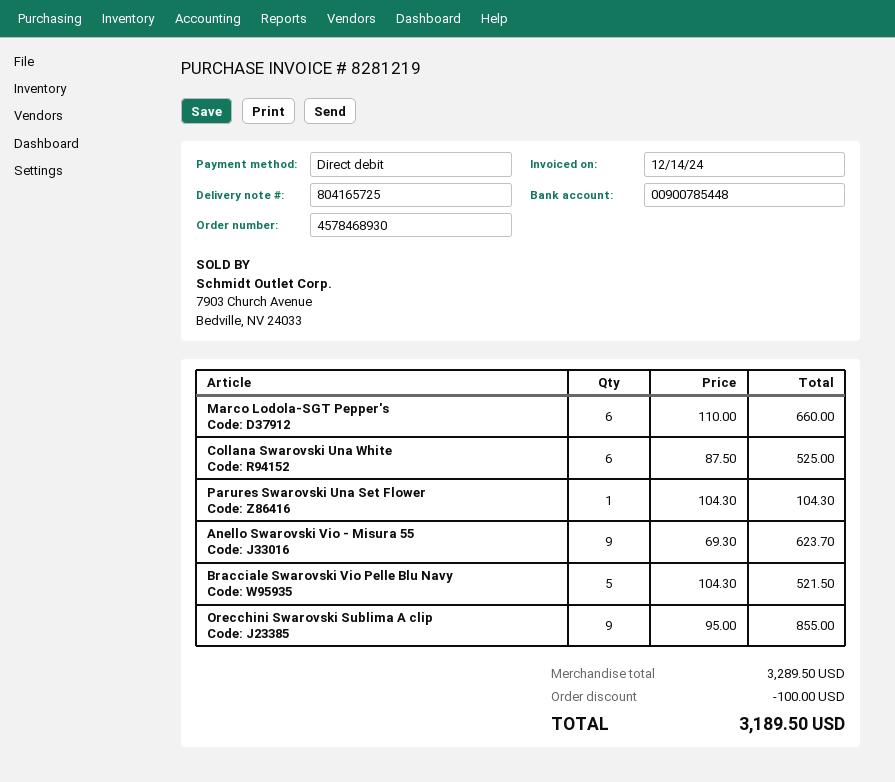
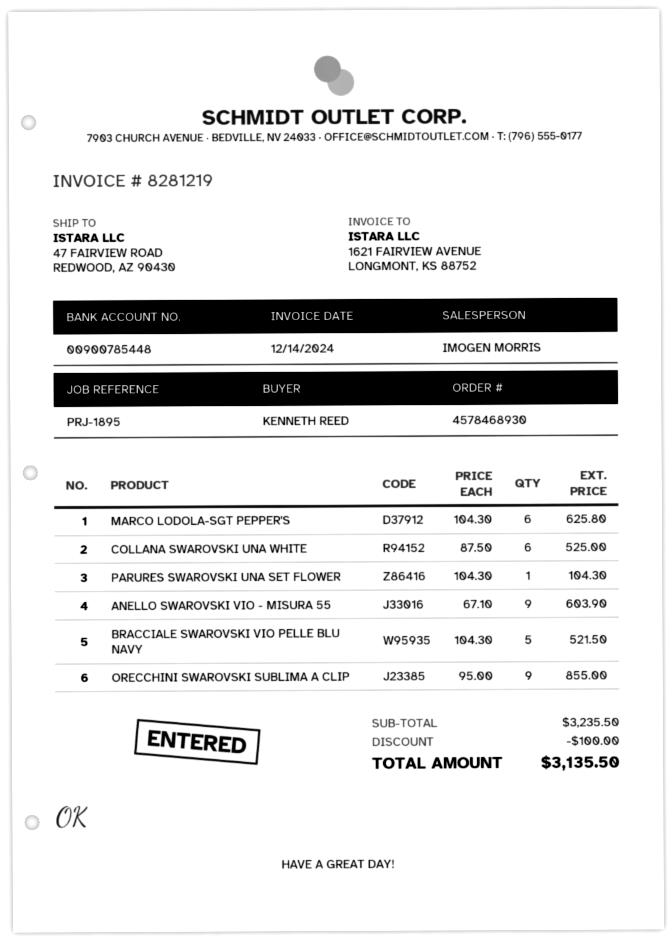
Marco Lodola-SGT Pepper's: 6 x 110.00 = 660.00 -> 6 x 104.30 = 625.80
Anello Swarovski Vio - Misura 55: 9 x 69.30 = 623.70 -> 9 x 67.10 = 603.90
subtotal: 3289.50 -> 3235.50
total: 3189.50 -> 3135.50

